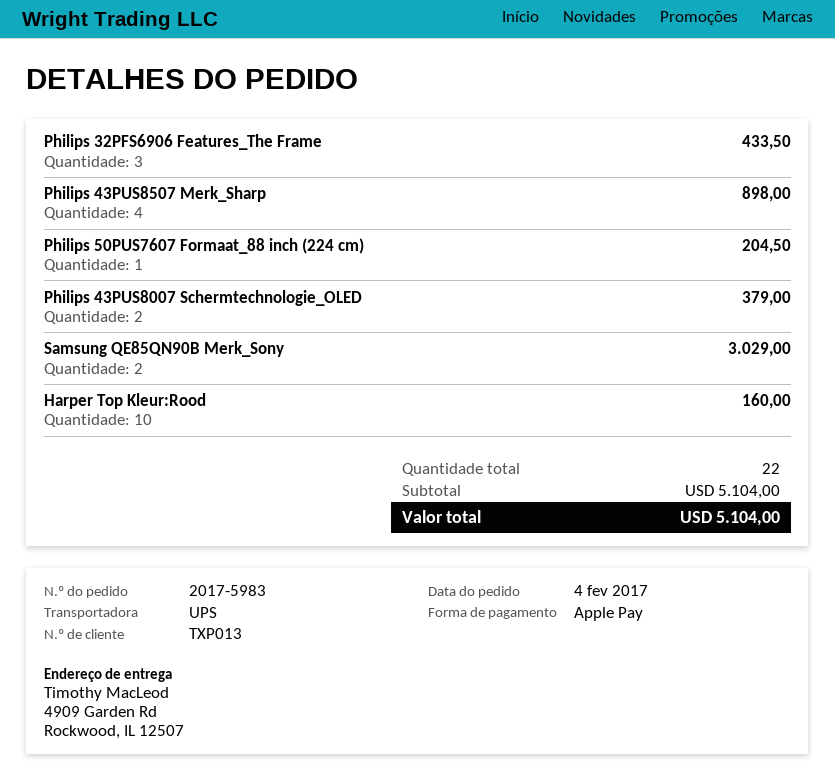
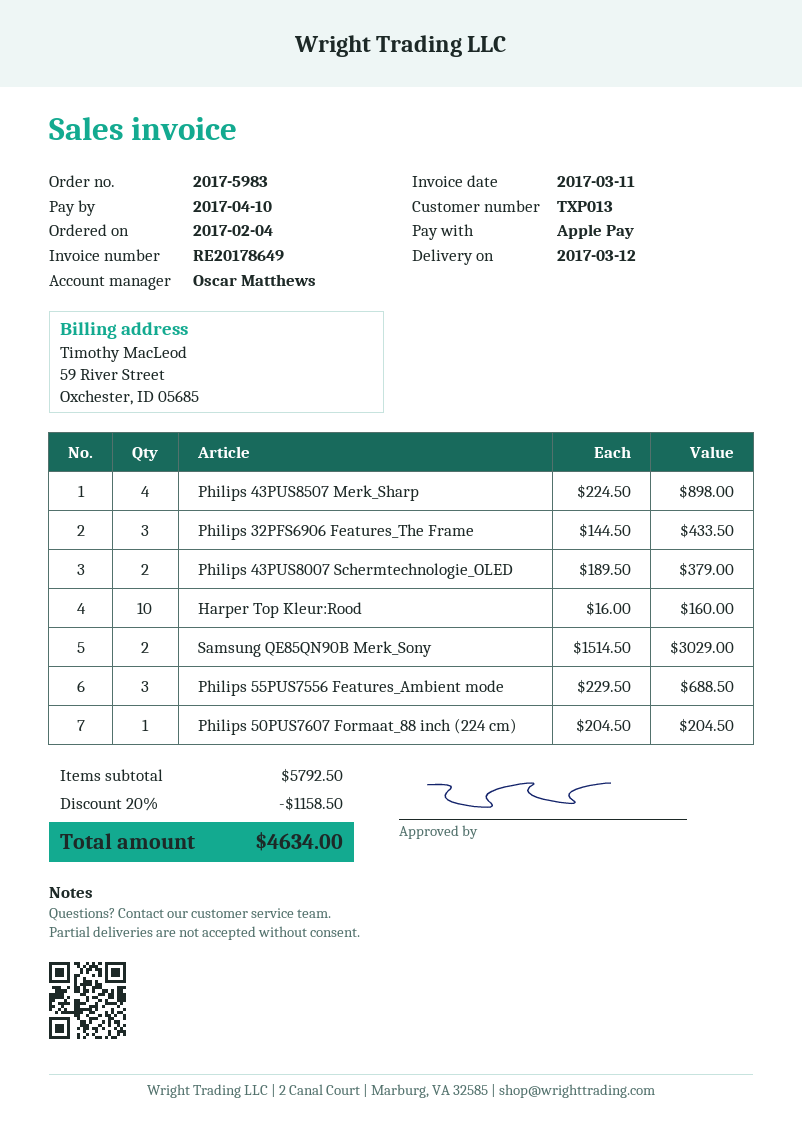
Philips 55PUS7556 Features_Ambient mode: none -> 3 for 688.50
subtotal: 5104.00 -> 5792.50
discount: none -> 20% = 1158.50
total: 5104.00 -> 4634.00

